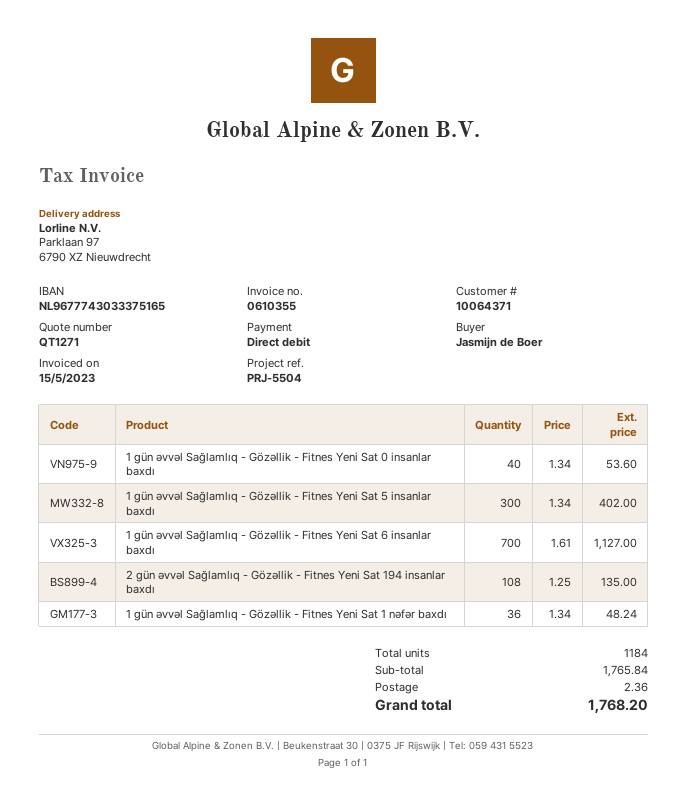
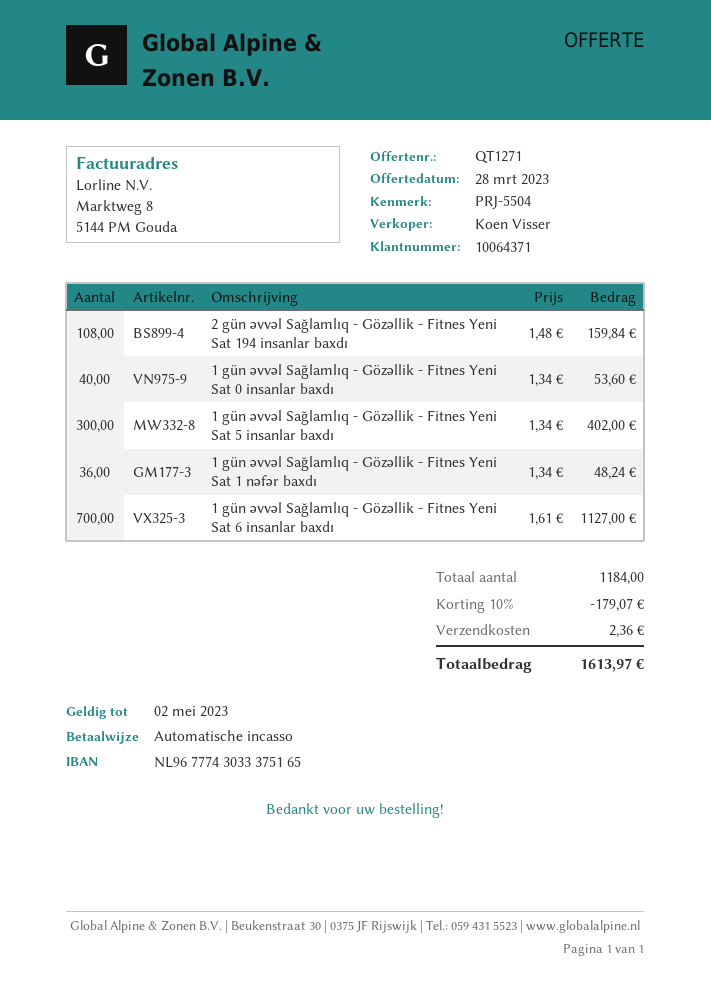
2 gün əvvəl Sağlamlıq - Gözəllik - Fitnes Yeni Sat 194 insanlar baxdı: 108 x 1.25 = 135.00 -> 108 x 1.48 = 159.84
discount: none -> 10% = 179.07
total: 1768.20 -> 1613.97

